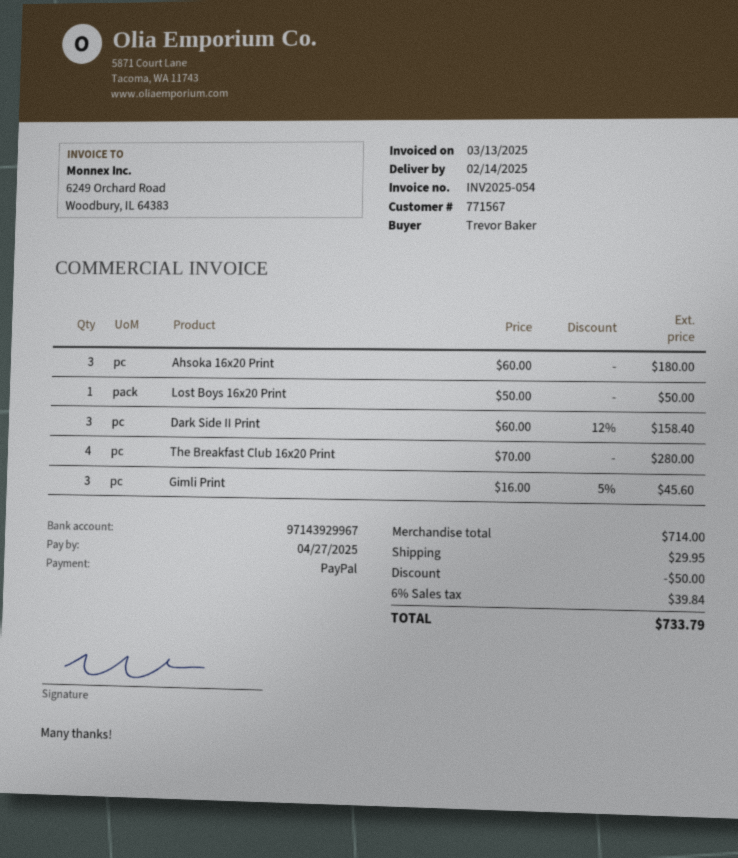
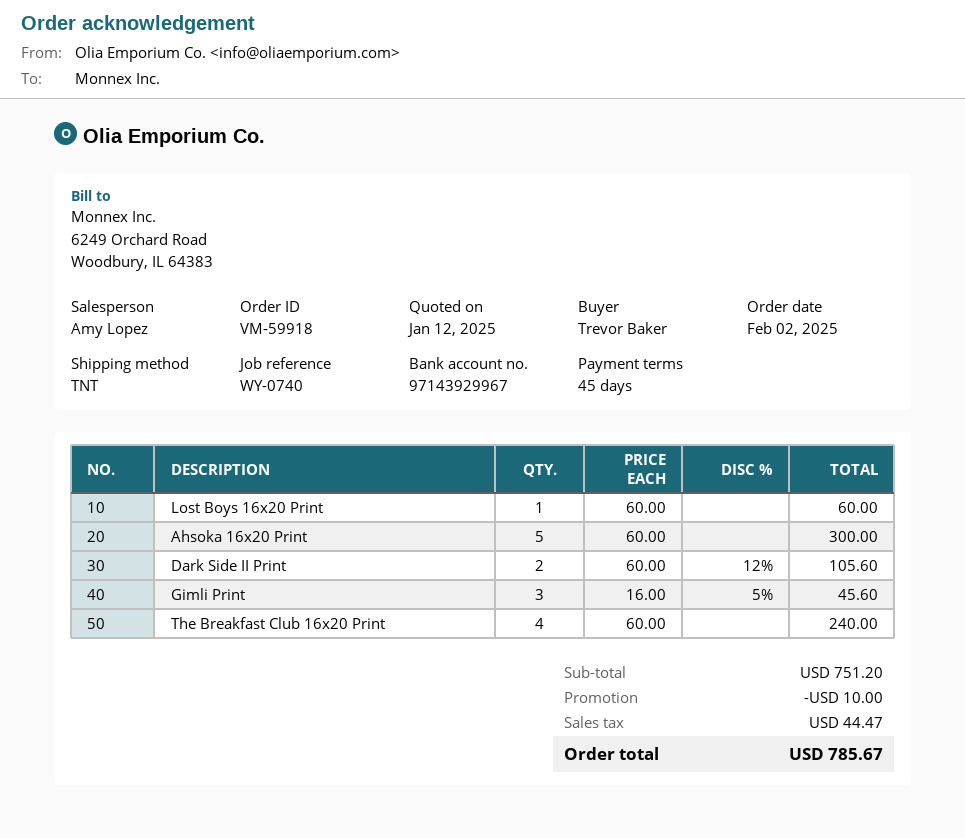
Ahsoka 16x20 Print: 3 x 60.00 = 180.00 -> 5 x 60.00 = 300.00
Lost Boys 16x20 Print: 1 x 50.00 = 50.00 -> 1 x 60.00 = 60.00
Dark Side II Print: 3 x 60.00 - 12% = 158.40 -> 2 x 60.00 - 12% = 105.60
The Breakfast Club 16x20 Print: 4 x 70.00 = 280.00 -> 4 x 60.00 = 240.00
subtotal: 714.00 -> 751.20
discount: 50.00 -> 10.00
shipping: 29.95 -> none
tax: 39.84 -> 44.47
total: 733.79 -> 785.67

